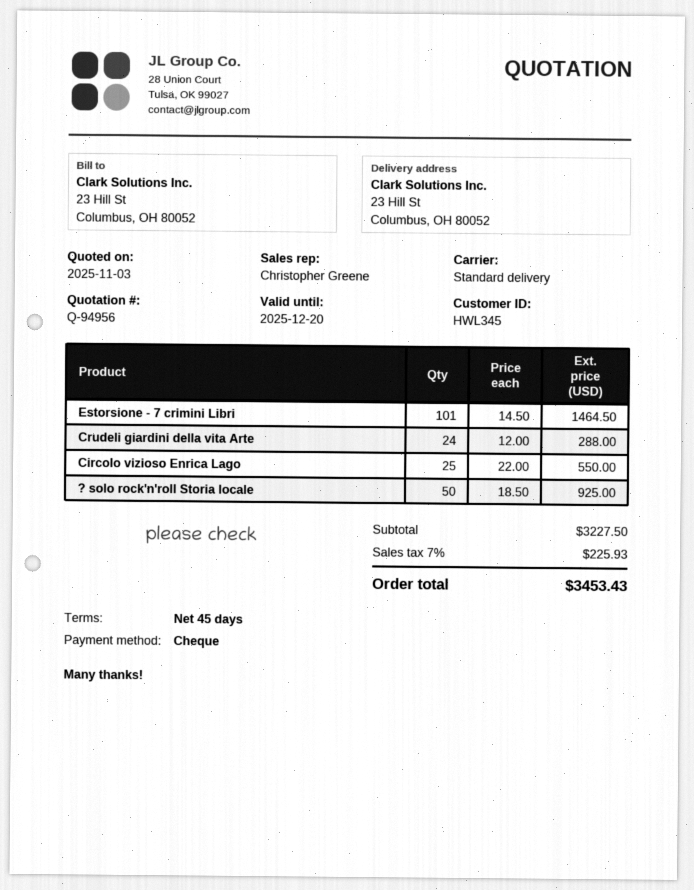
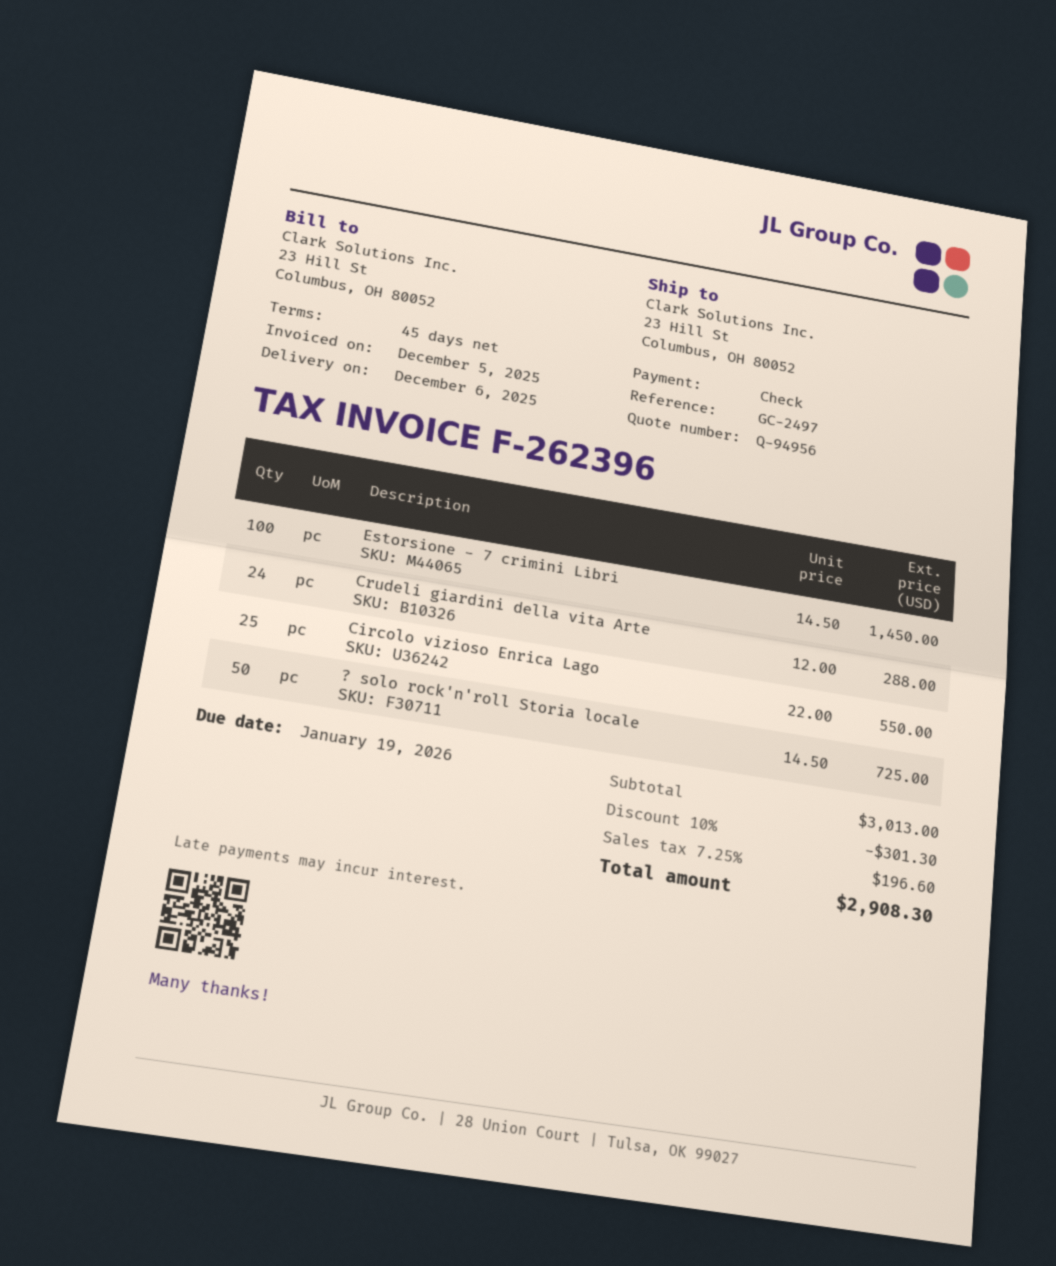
Estorsione - 7 crimini Libri: 101 x 14.50 = 1464.50 -> 100 x 14.50 = 1450.00
? solo rock'n'roll Storia locale: 50 x 18.50 = 925.00 -> 50 x 14.50 = 725.00
subtotal: 3227.50 -> 3013.00
discount: none -> 10% = 301.30
tax: 7% = 225.93 -> 7.25% = 196.60
total: 3453.43 -> 2908.30

